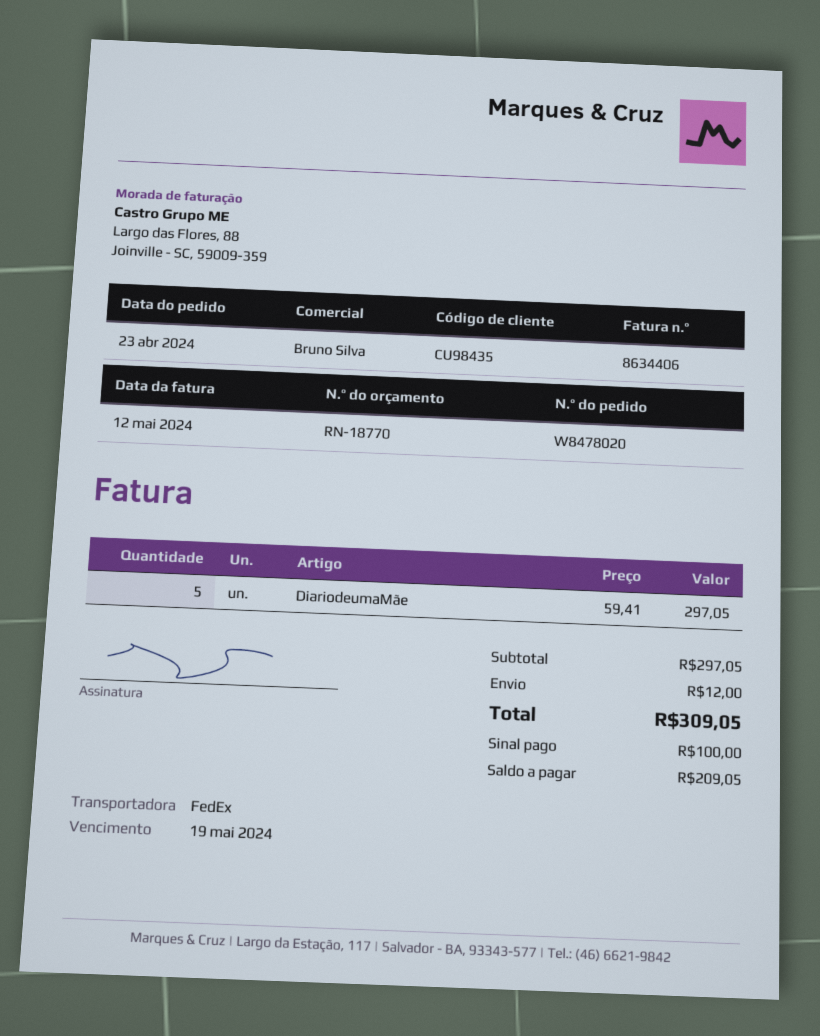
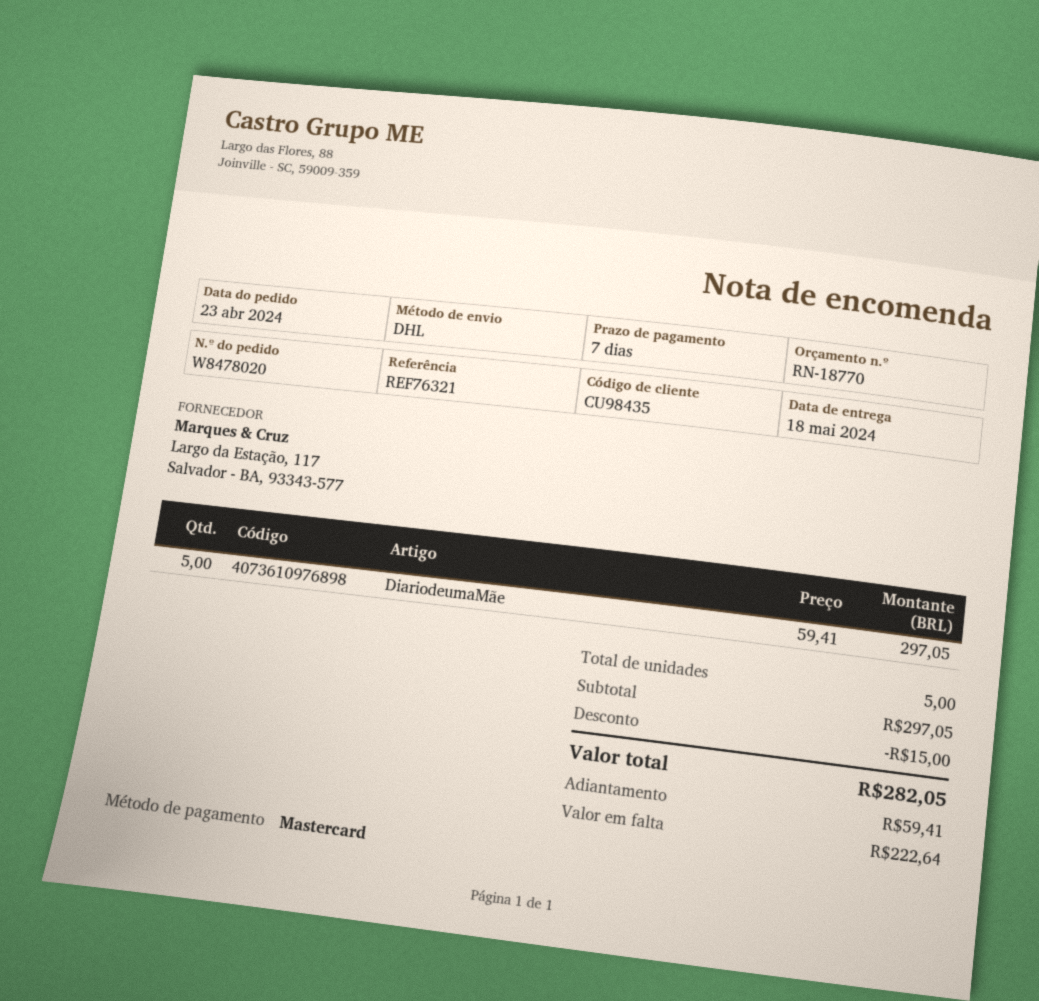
shipping method: FedEx -> DHL
discount: none -> 15.00
shipping: 12.00 -> none
total: 309.05 -> 282.05
deposit: 100.00 -> 59.41
balance: 209.05 -> 222.64

